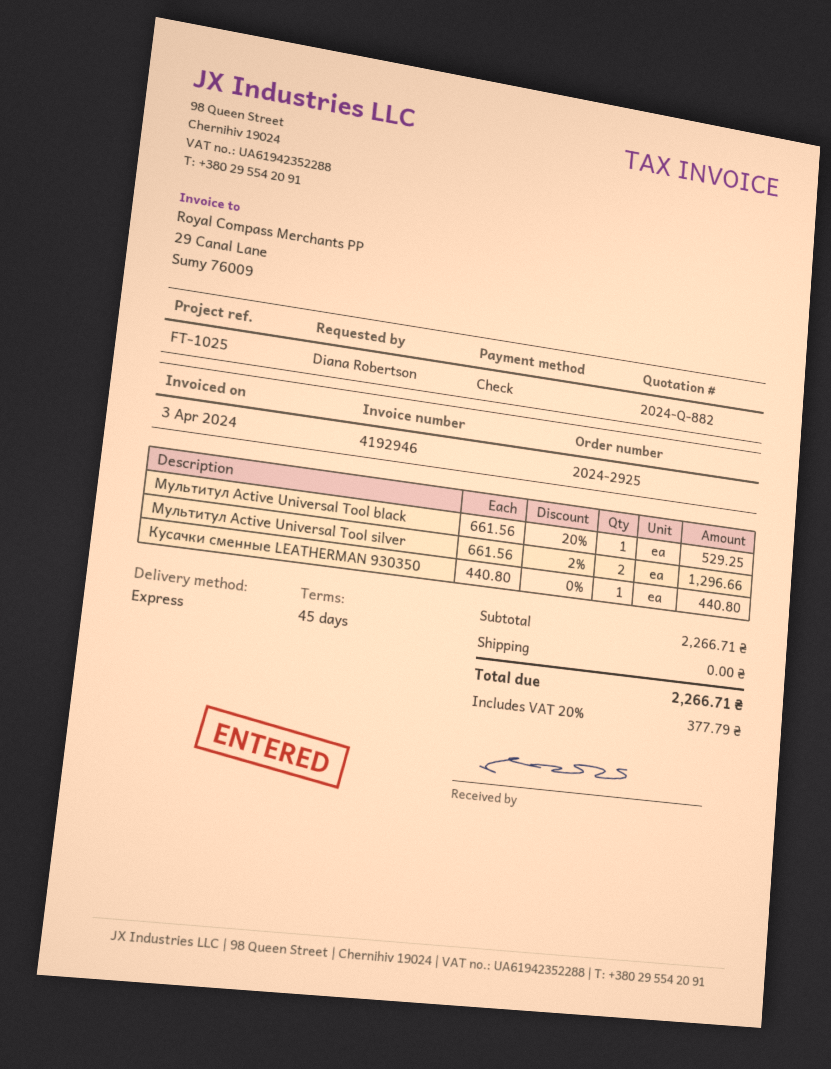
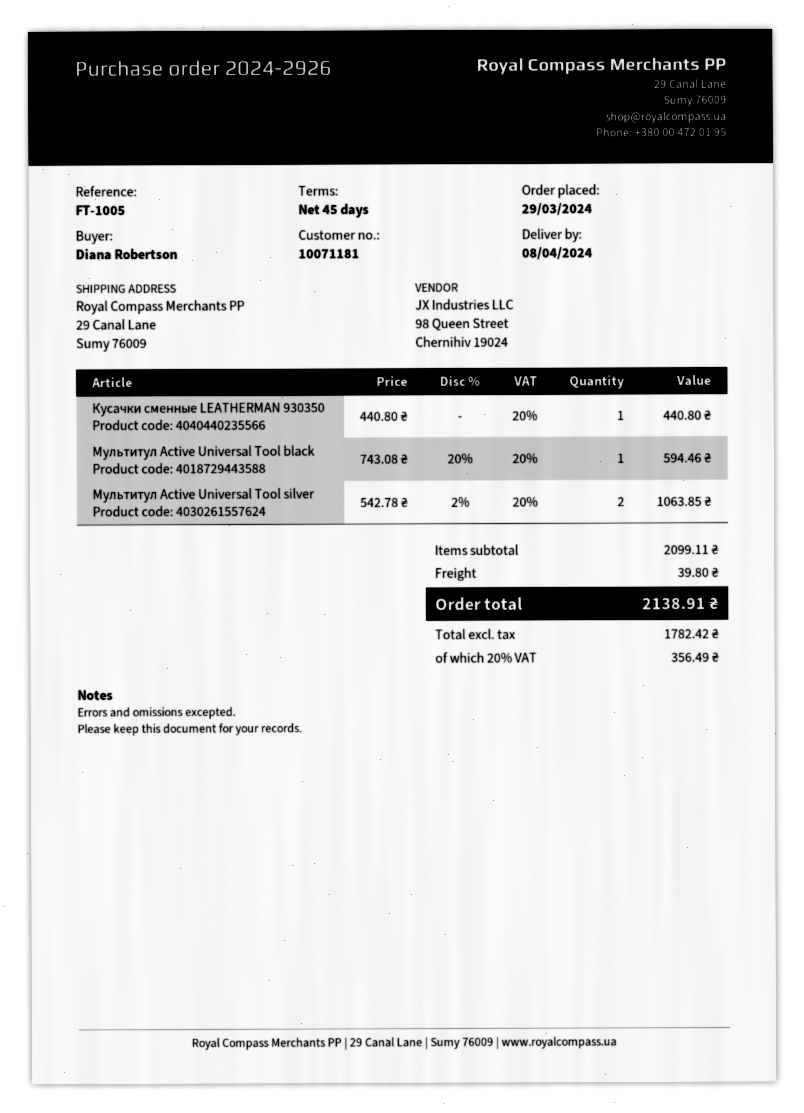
order number: 2024-2925 -> 2024-2926
reference: FT-1025 -> FT-1005
Мультитул Active Universal Tool black: 1 x 661.56 - 20% = 529.25 -> 1 x 743.08 - 20% = 594.46
Мультитул Active Universal Tool silver: 2 x 661.56 - 2% = 1296.66 -> 2 x 542.78 - 2% = 1063.85
subtotal: 2266.71 -> 2099.11
shipping: 0.00 -> 39.80
tax: 20% = 377.79 -> 20% = 356.49
total: 2266.71 -> 2138.91

